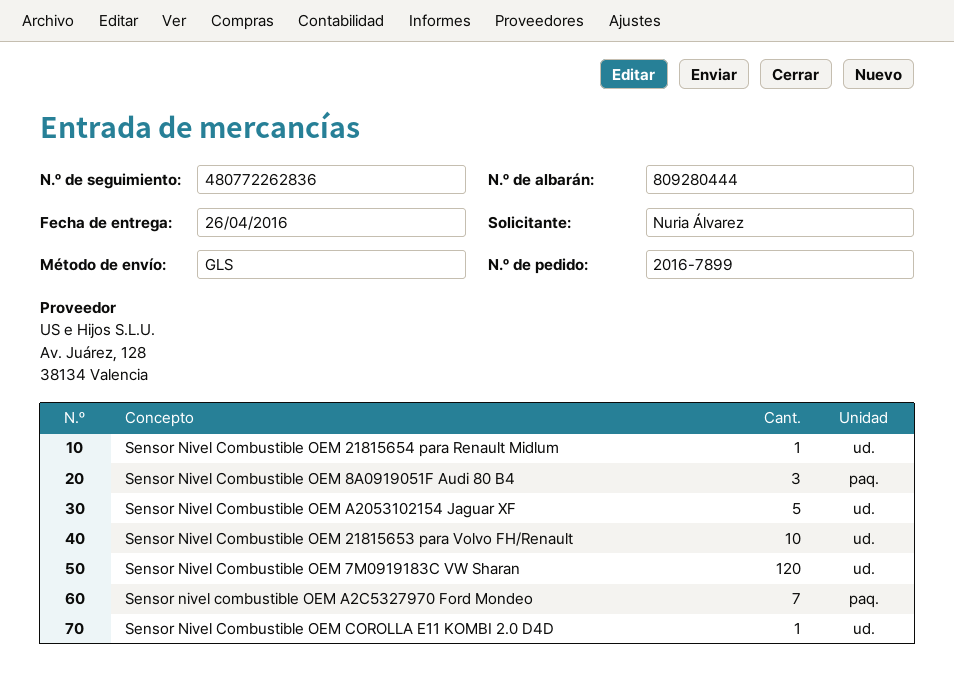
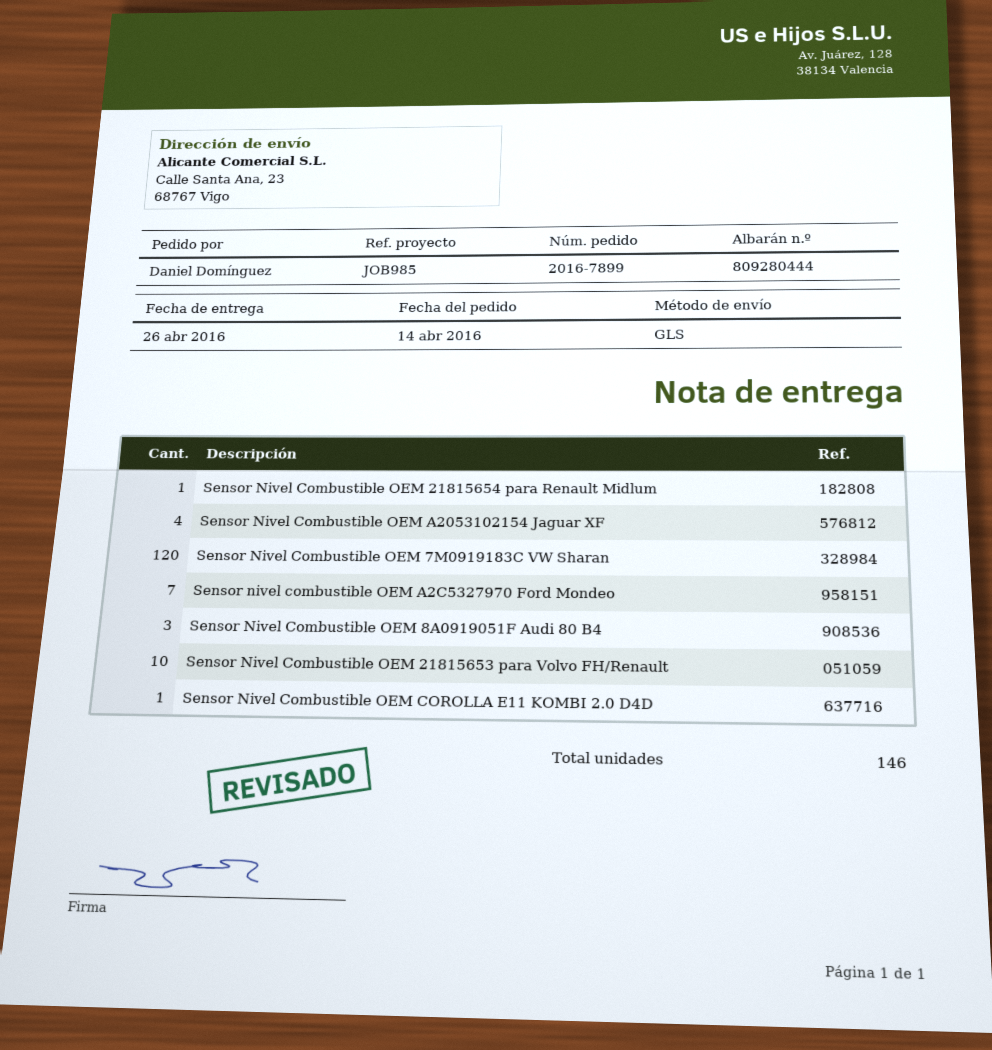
ordered by: Nuria Álvarez -> Daniel Domínguez
Sensor Nivel Combustible OEM A2053102154 Jaguar XF: 5 -> 4

